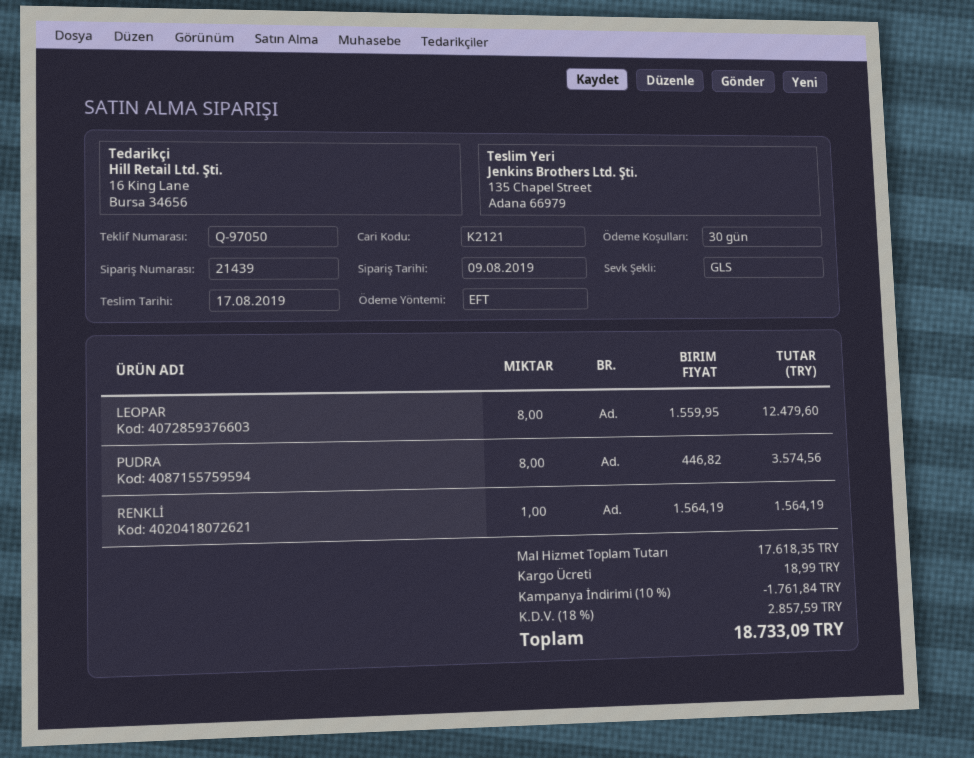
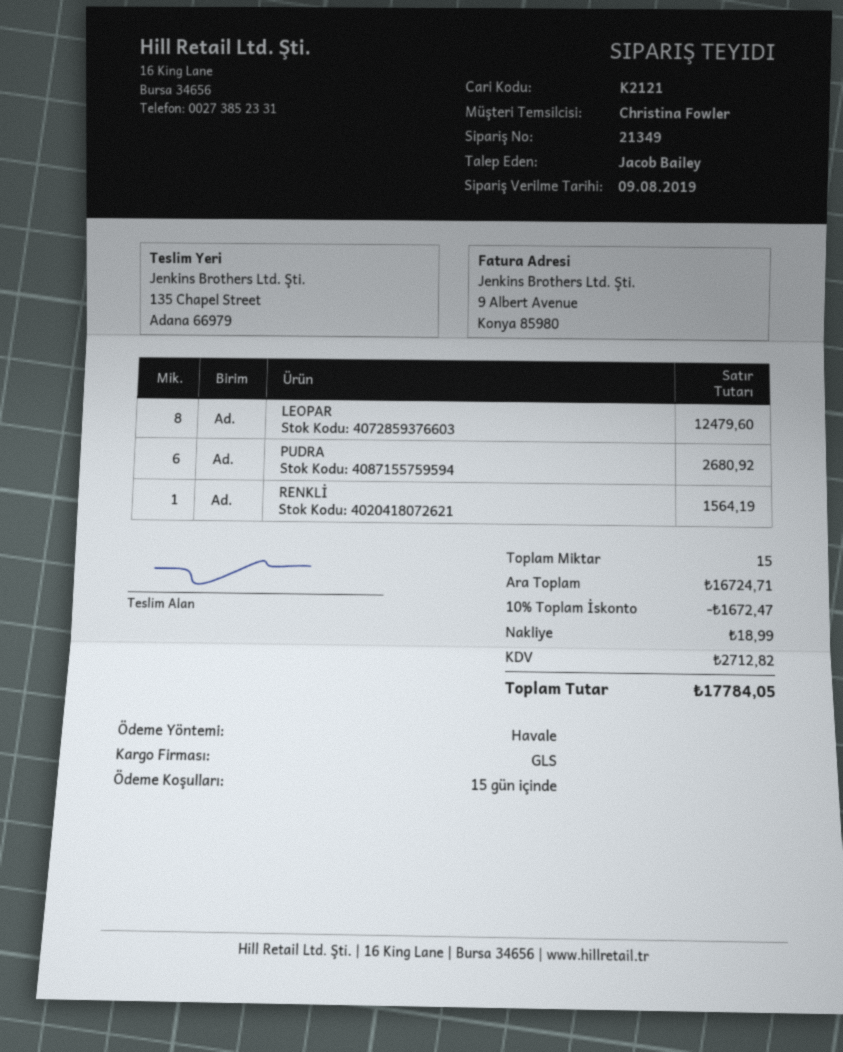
order number: 21439 -> 21349
payment terms: 30 days -> 15 days
PUDRA: 8 for 3574.56 -> 6 for 2680.92
subtotal: 17618.35 -> 16724.71
discount: 10% = 1761.84 -> 10% = 1672.47
tax: 2857.59 -> 2712.82
total: 18733.09 -> 17784.05

